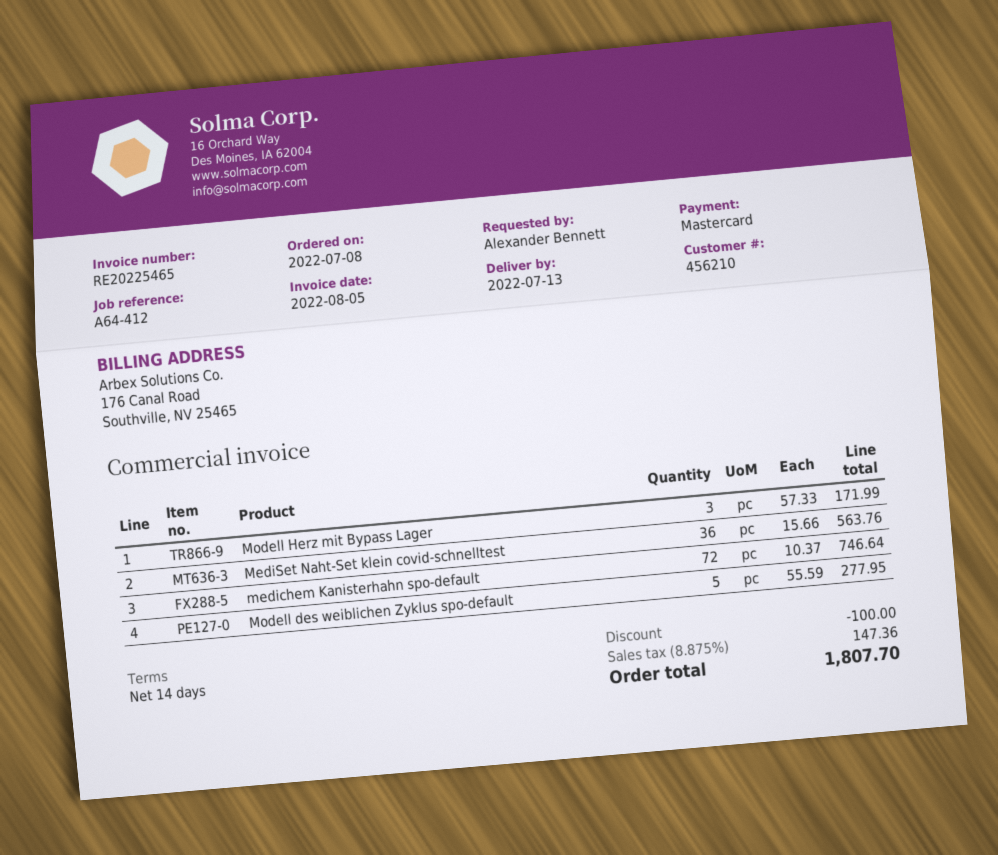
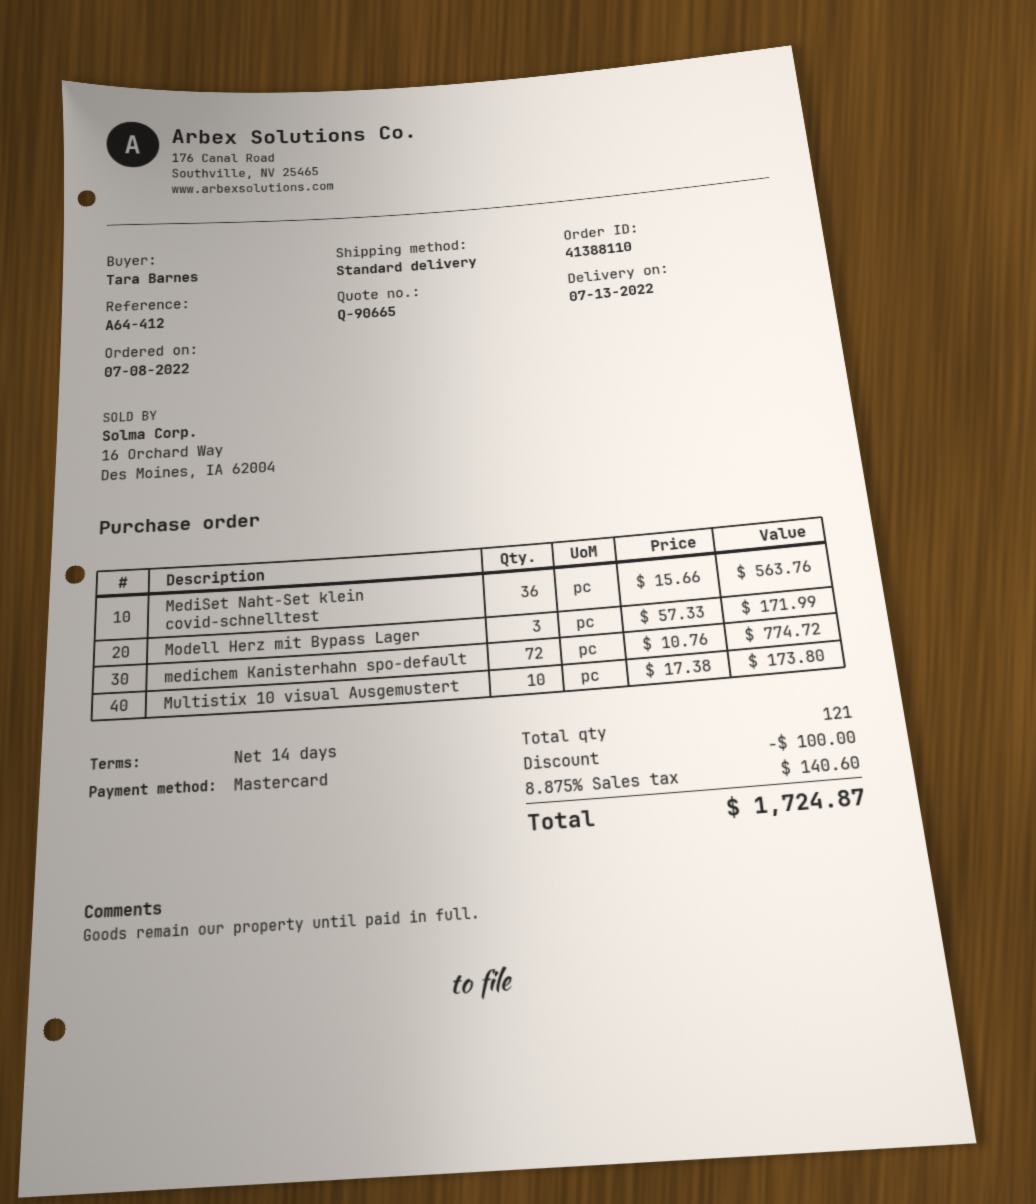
ordered by: Alexander Bennett -> Tara Barnes
medichem Kanisterhahn spo-default: 72 x 10.37 = 746.64 -> 72 x 10.76 = 774.72
Modell des weiblichen Zyklus spo-default: 5 x 55.59 = 277.95 -> none
Multistix 10 visual Ausgemustert: none -> 10 x 17.38 = 173.80
tax: 8.875% = 147.36 -> 8.875% = 140.60
total: 1807.70 -> 1724.87

